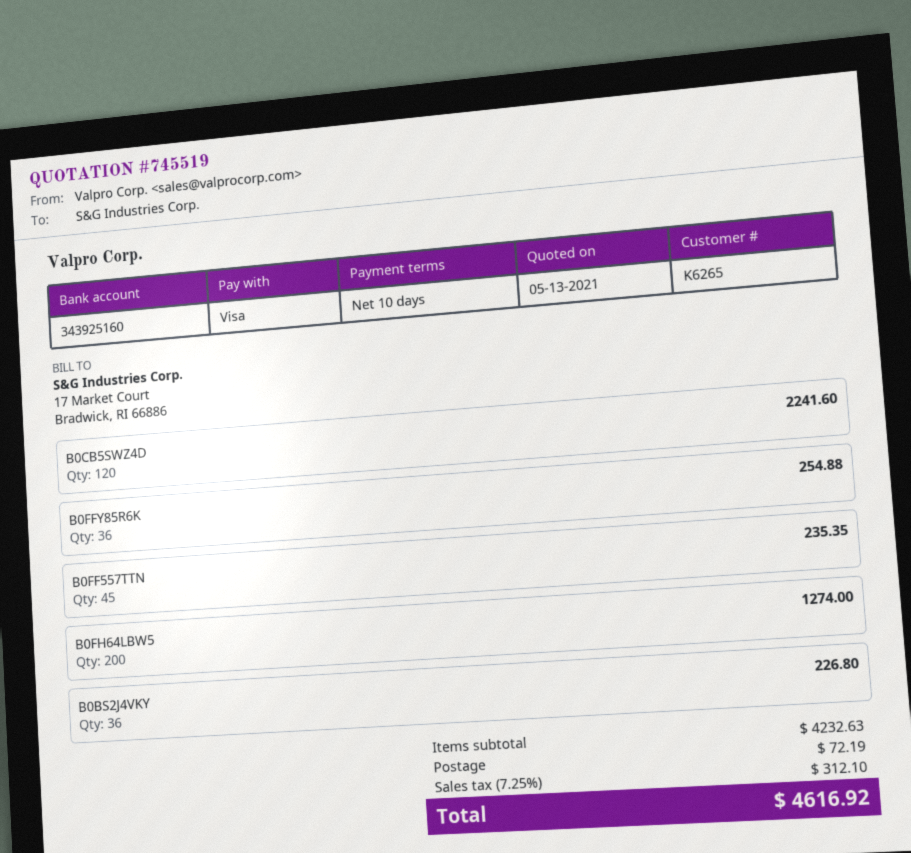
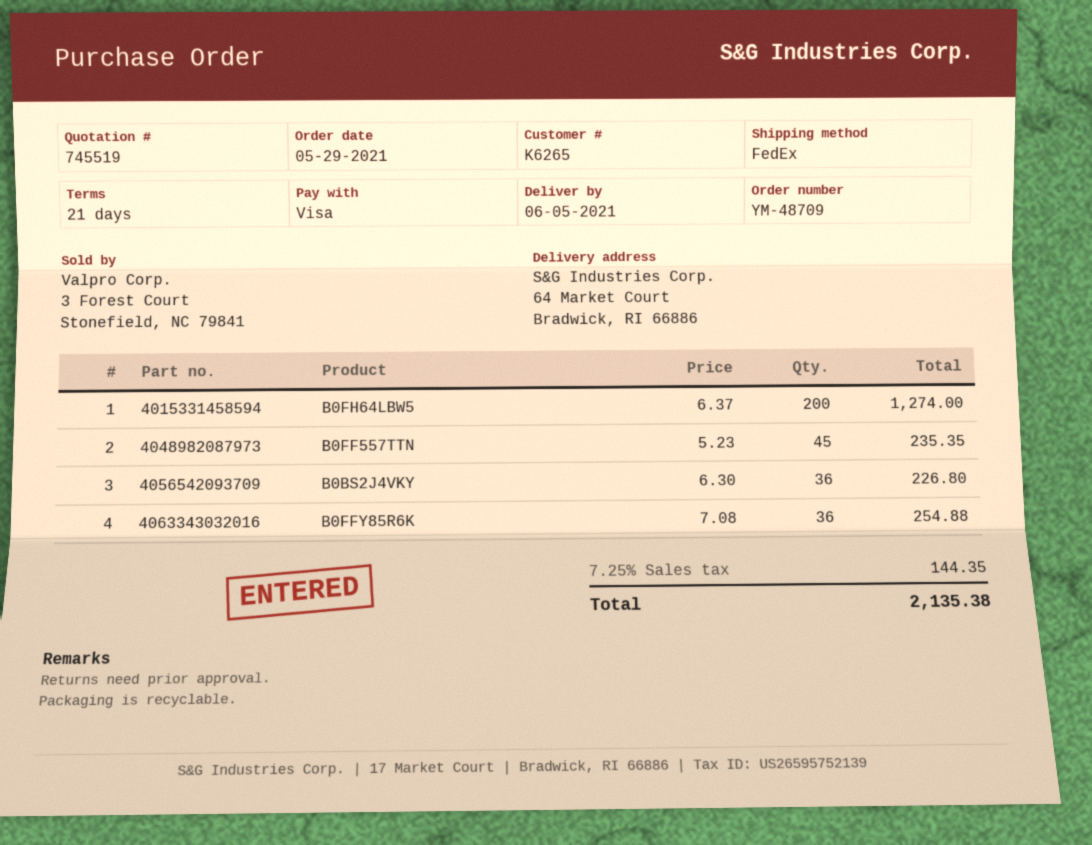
payment terms: 10 days -> 21 days
B0CB5SWZ4D: 120 for 2241.60 -> none
shipping: 72.19 -> none
tax: 7.25% = 312.10 -> 7.25% = 144.35
total: 4616.92 -> 2135.38

